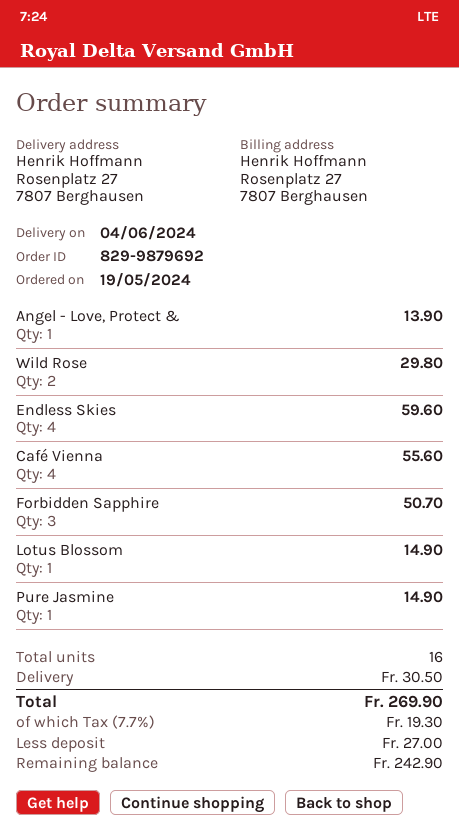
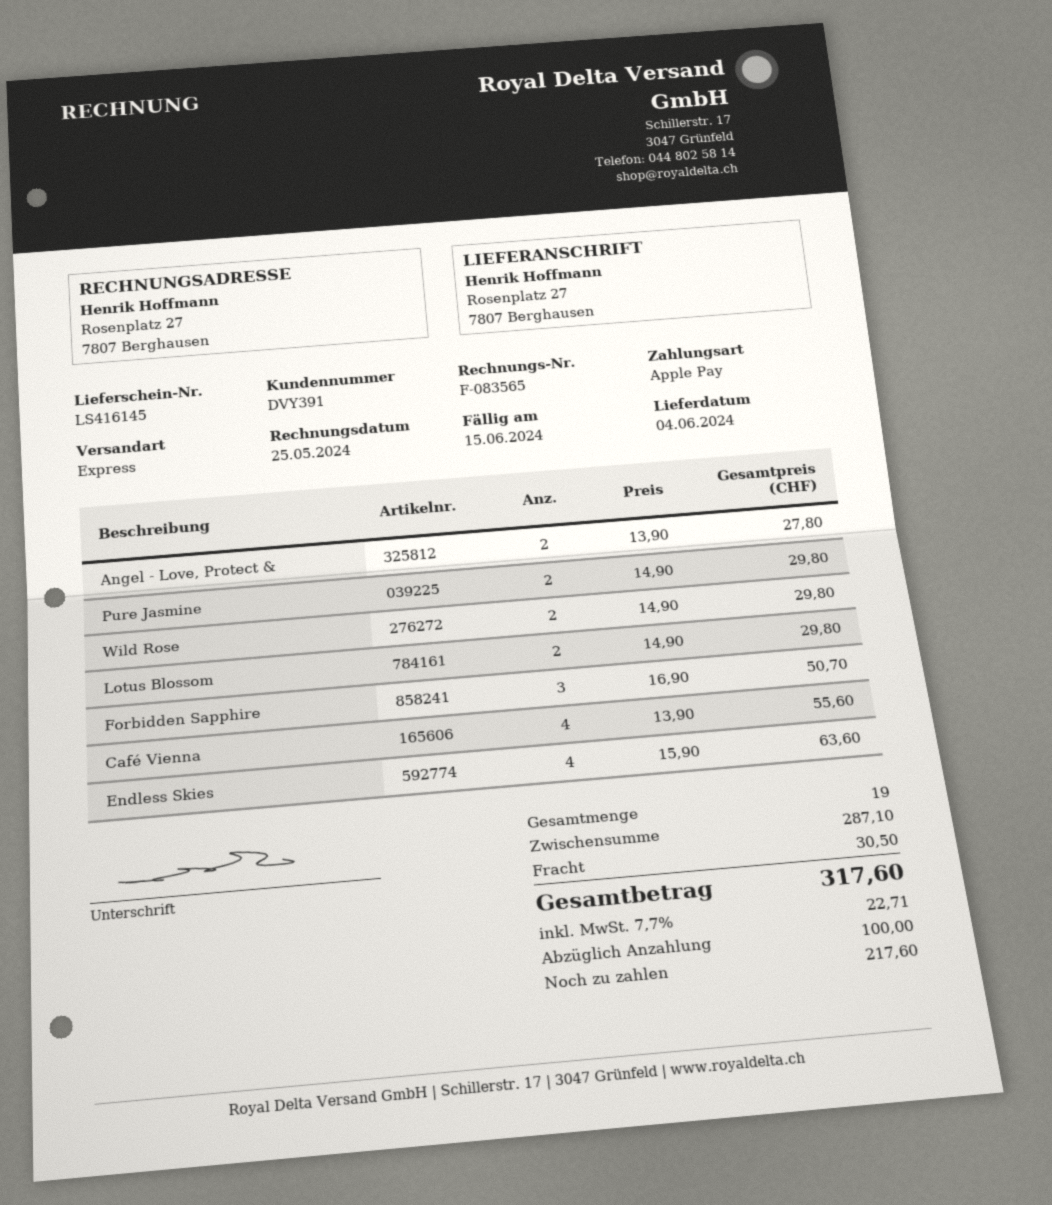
Angel - Love, Protect &: 1 for 13.90 -> 2 for 27.80
Endless Skies: 4 for 59.60 -> 4 for 63.60
Lotus Blossom: 1 for 14.90 -> 2 for 29.80
Pure Jasmine: 1 for 14.90 -> 2 for 29.80
total quantity: 16 -> 19
tax: 7.7% = 19.30 -> 7.7% = 22.71
total: 269.90 -> 317.60
deposit: 27.00 -> 100.00
balance: 242.90 -> 217.60

